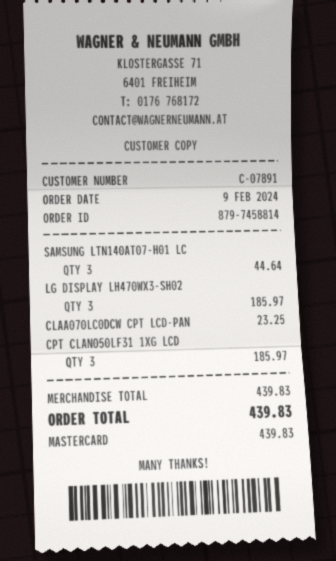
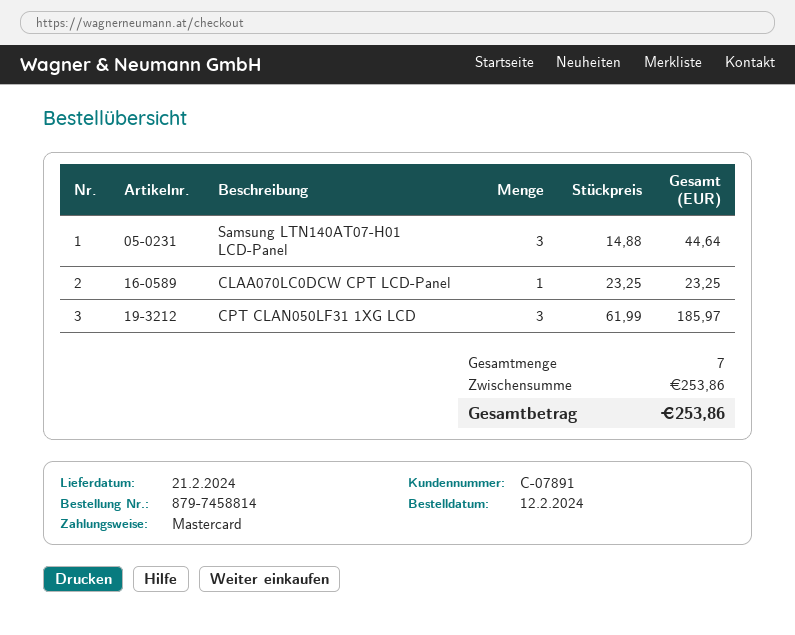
order date: 2024-02-09 -> 2024-02-12
LG DISPLAY LH470WX3-SH02: 3 for 185.97 -> none
subtotal: 439.83 -> 253.86
total: 439.83 -> 253.86

